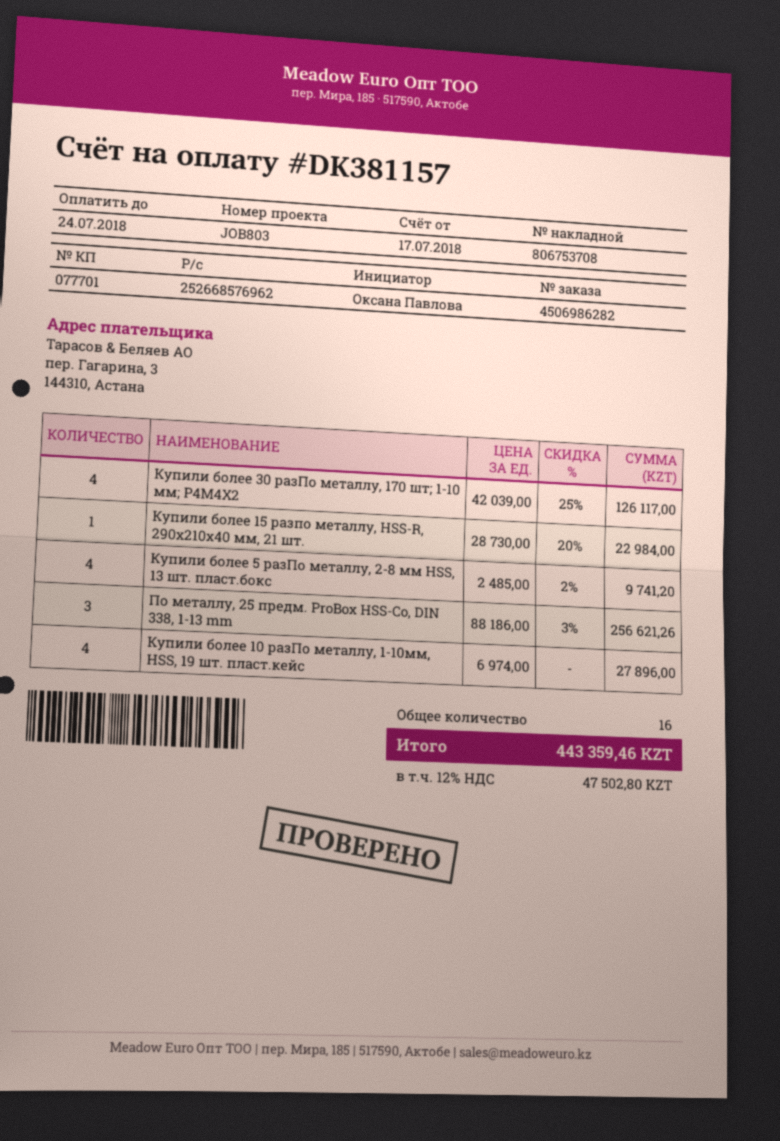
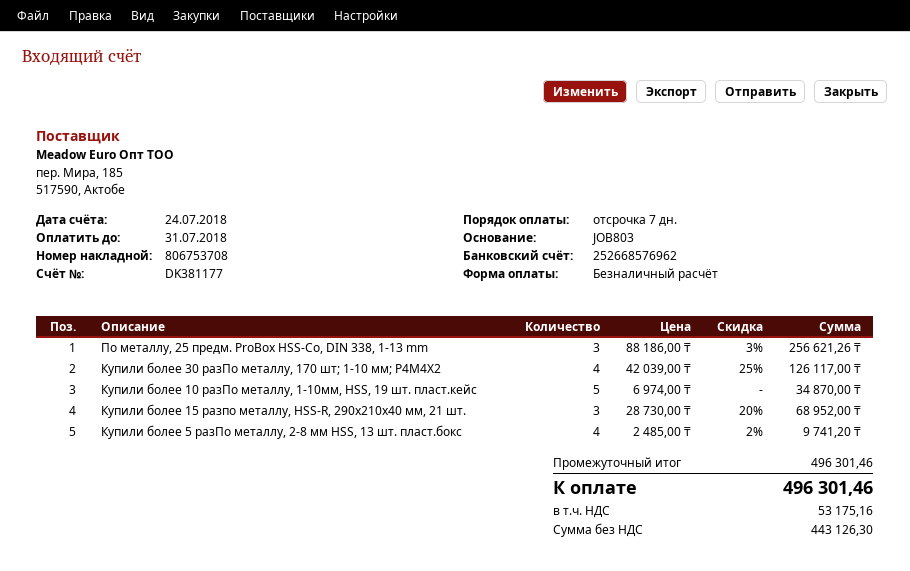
invoice number: DK381157 -> DK381177
invoice date: 2018-07-17 -> 2018-07-24
due date: 2018-07-24 -> 2018-07-31
Купили более 15 разпо металлу, HSS-R, 290х210х40 мм, 21 шт.: 1 x 28730.00 - 20% = 22984.00 -> 3 x 28730.00 - 20% = 68952.00
Купили более 10 разПо металлу, 1-10мм, HSS, 19 шт. пласт.кейс: 4 x 6974.00 = 27896.00 -> 5 x 6974.00 = 34870.00
tax: 47502.80 -> 53175.16
total: 443359.46 -> 496301.46

